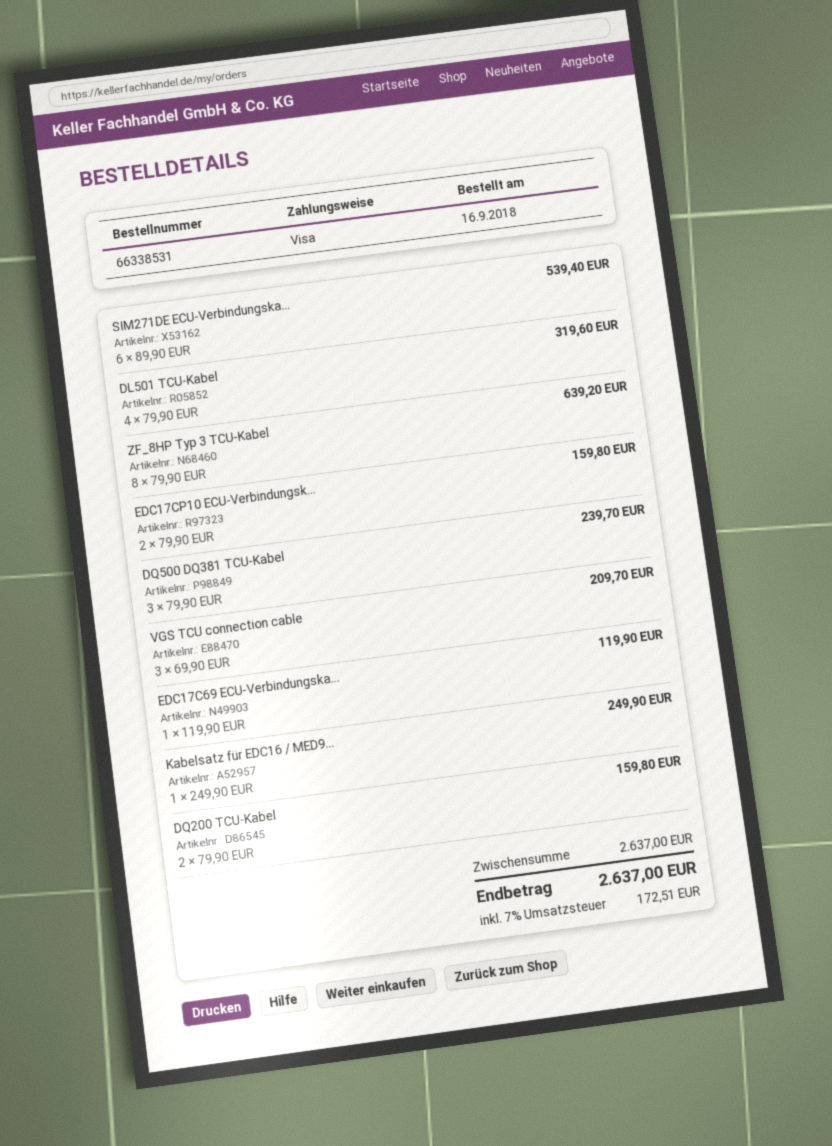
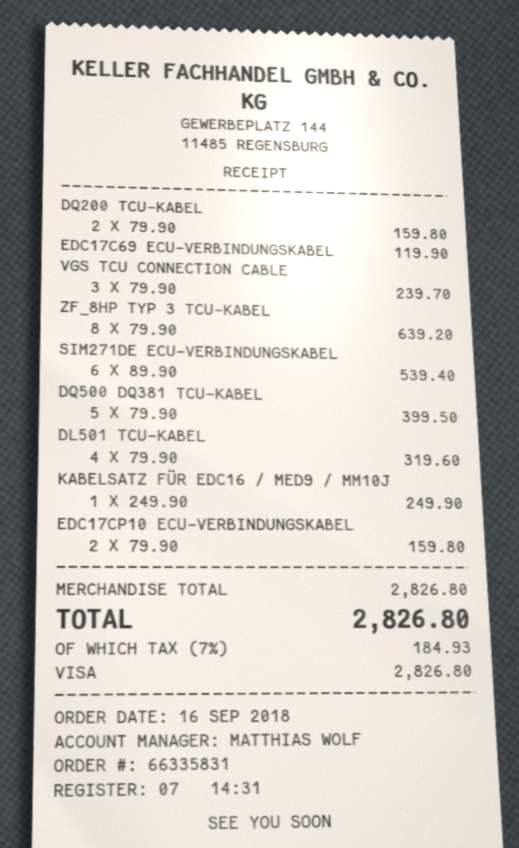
order number: 66338531 -> 66335831
DQ500 DQ381 TCU-Kabel: 3 x 79.90 = 239.70 -> 5 x 79.90 = 399.50
VGS TCU connection cable: 3 x 69.90 = 209.70 -> 3 x 79.90 = 239.70
subtotal: 2637.00 -> 2826.80
tax: 7% = 172.51 -> 7% = 184.93
total: 2637.00 -> 2826.80

